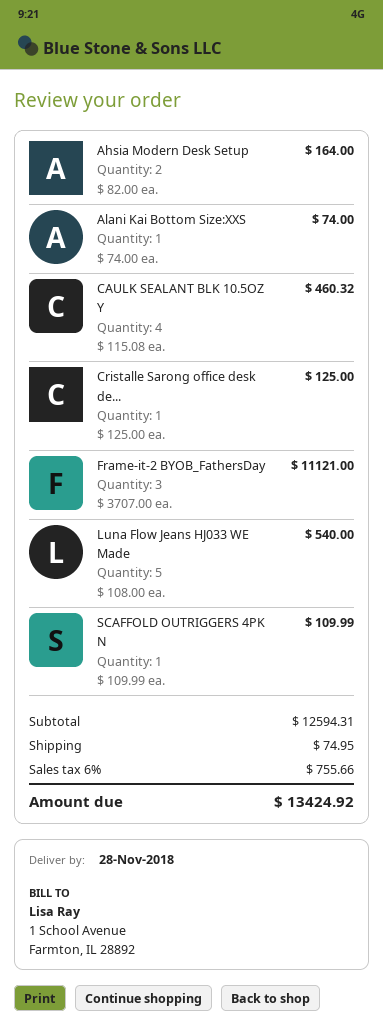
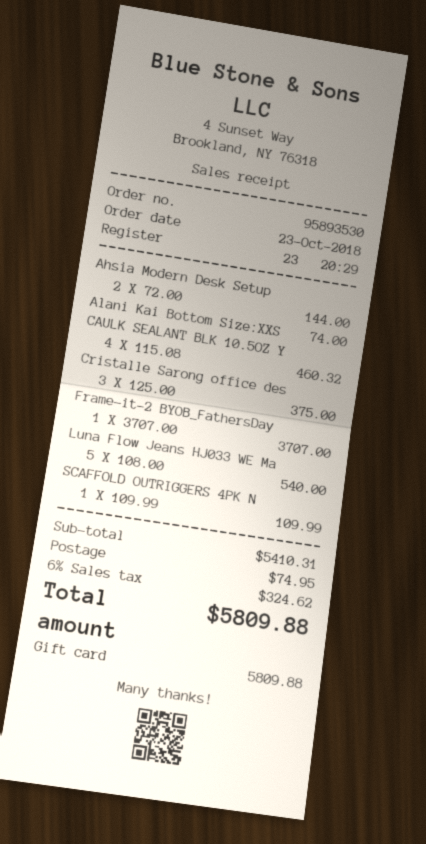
Ahsia Modern Desk Setup: 2 x 82.00 = 164.00 -> 2 x 72.00 = 144.00
Cristalle Sarong office desk de...: 1 x 125.00 = 125.00 -> 3 x 125.00 = 375.00
Frame-it-2 BYOB_FathersDay: 3 x 3707.00 = 11121.00 -> 1 x 3707.00 = 3707.00
subtotal: 12594.31 -> 5410.31
tax: 6% = 755.66 -> 6% = 324.62
total: 13424.92 -> 5809.88

